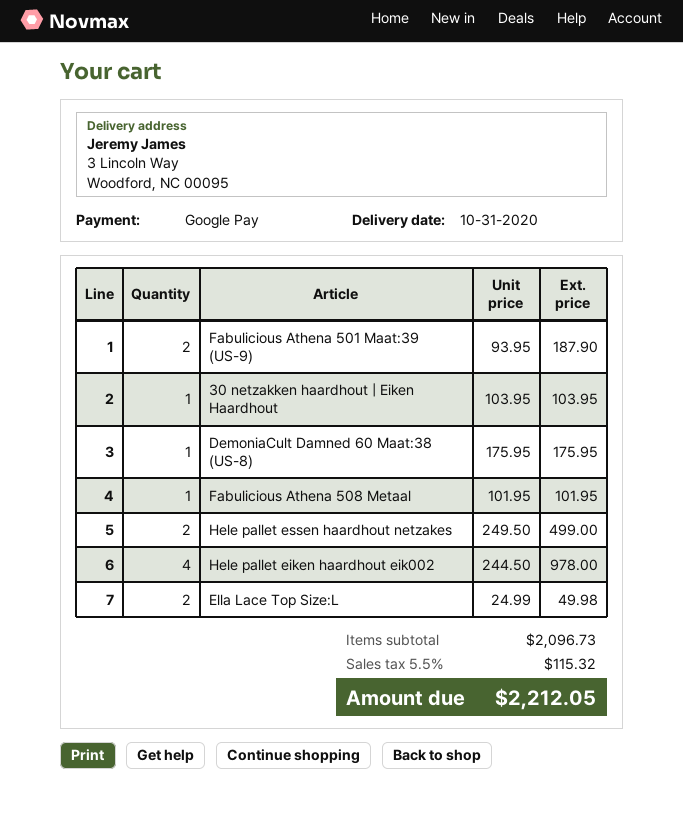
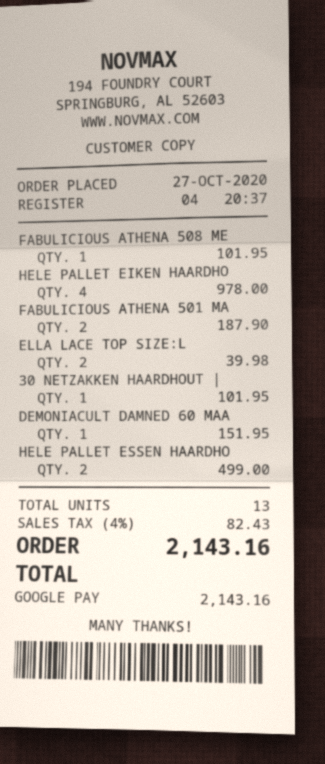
30 netzakken haardhout | Eiken Haardhout: 1 for 103.95 -> 1 for 101.95
DemoniaCult Damned 60 Maat:38 (US-8): 1 for 175.95 -> 1 for 151.95
Ella Lace Top Size:L: 2 for 49.98 -> 2 for 39.98
tax: 5.5% = 115.32 -> 4% = 82.43
total: 2212.05 -> 2143.16

